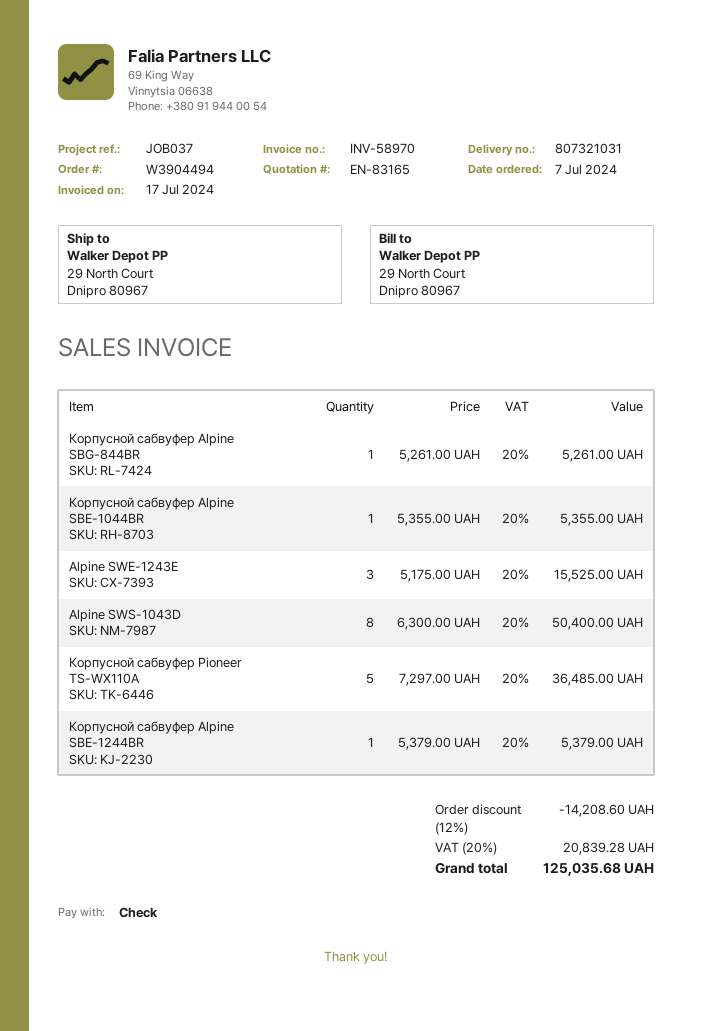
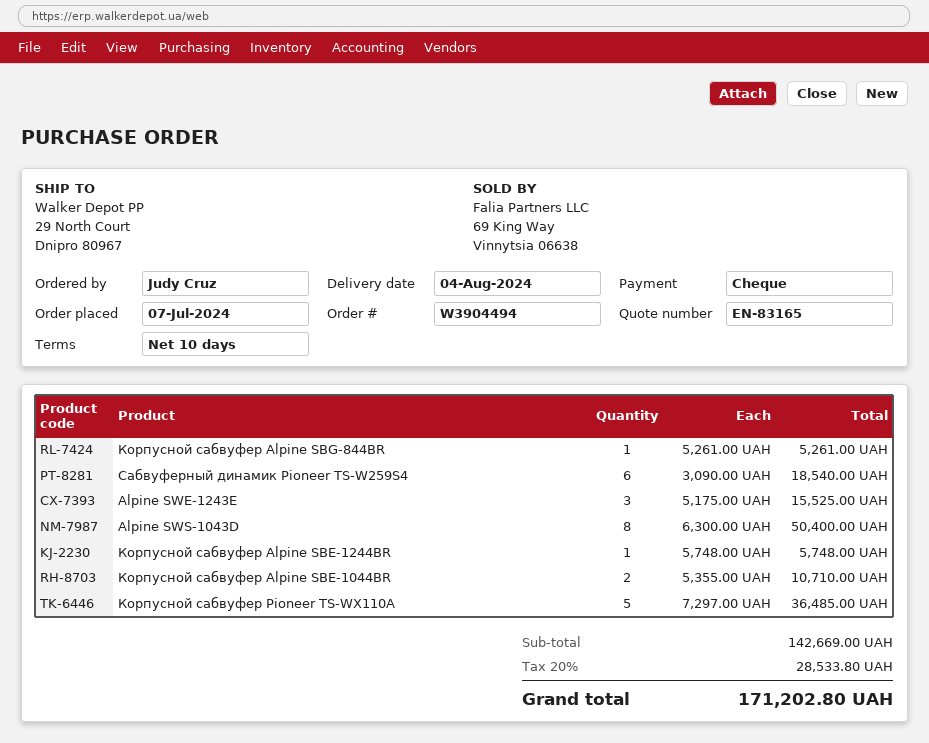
Корпусной сабвуфер Alpine SBE-1044BR: 1 x 5355.00 = 5355.00 -> 2 x 5355.00 = 10710.00
Корпусной сабвуфер Alpine SBE-1244BR: 1 x 5379.00 = 5379.00 -> 1 x 5748.00 = 5748.00
Сабвуферный динамик Pioneer TS-W259S4: none -> 6 x 3090.00 = 18540.00
discount: 12% = 14208.60 -> none
tax: 20% = 20839.28 -> 20% = 28533.80
total: 125035.68 -> 171202.80

